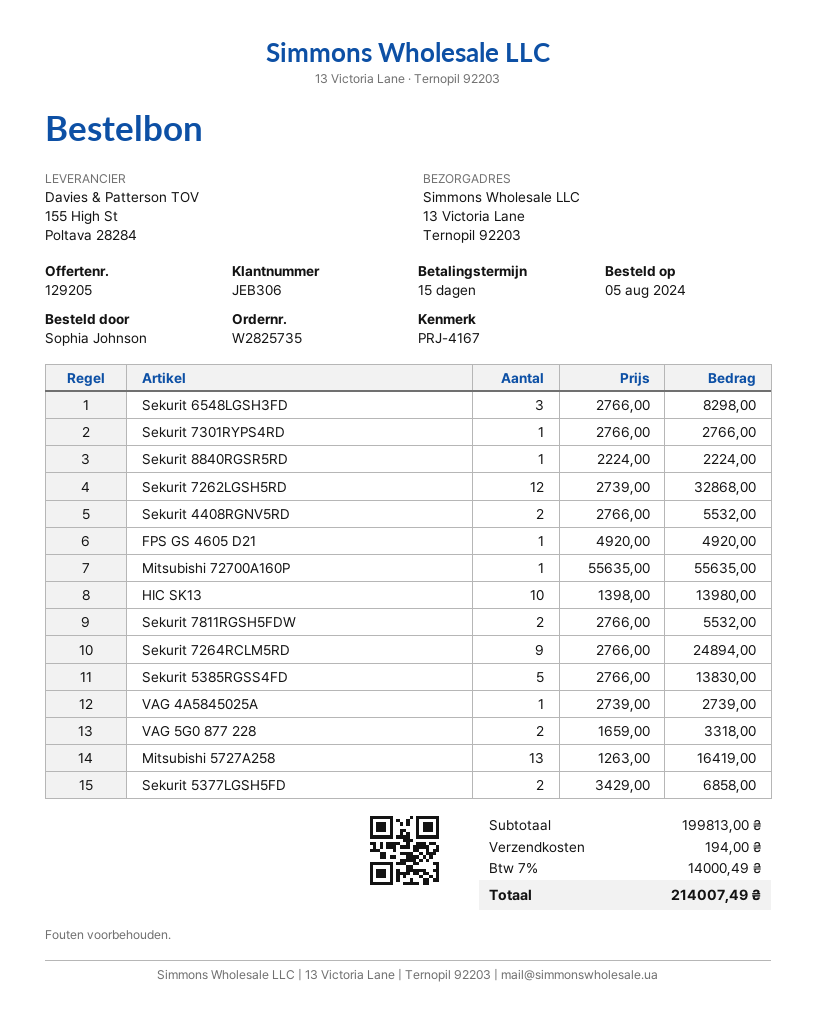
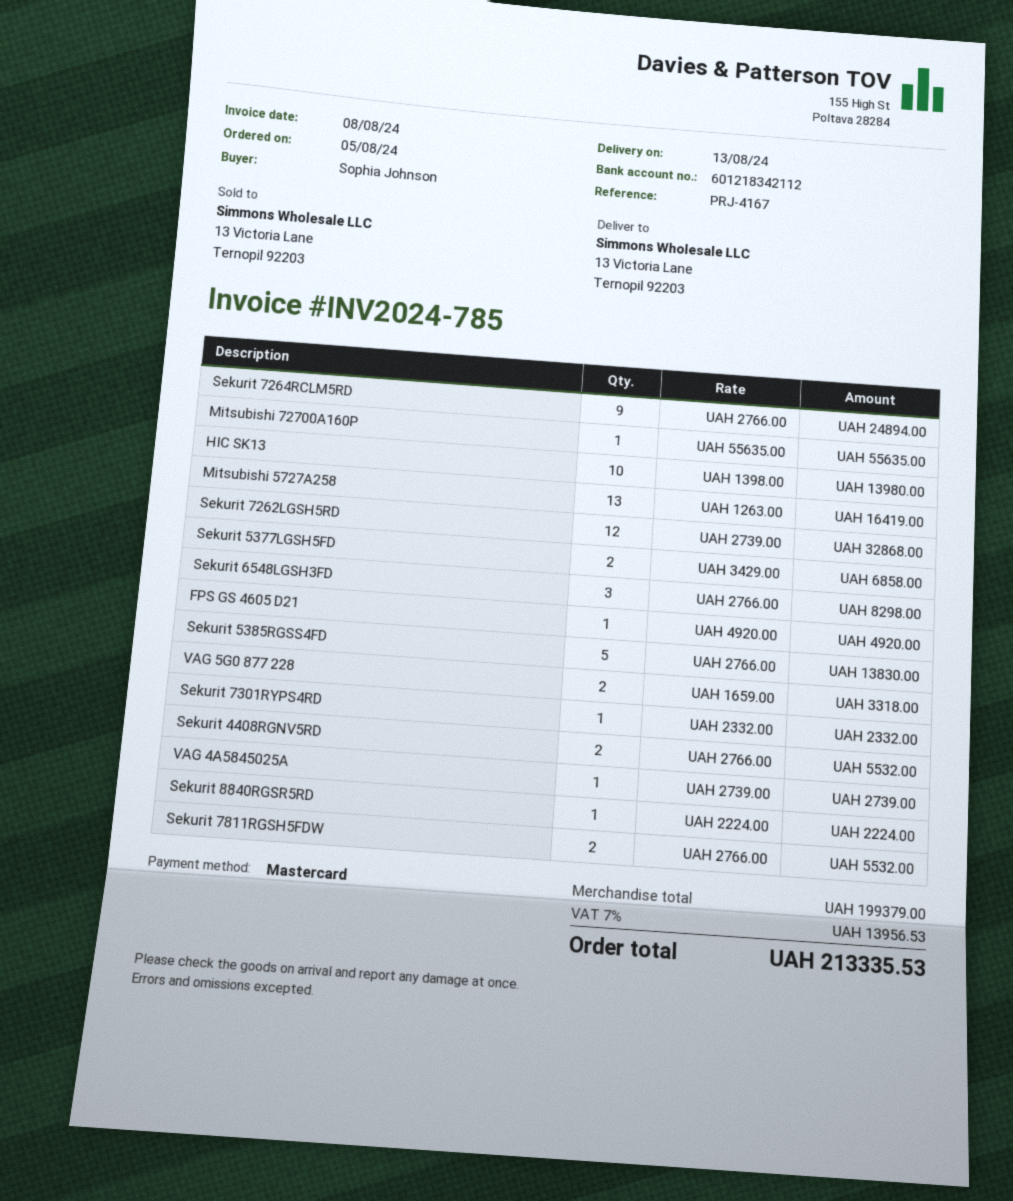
Sekurit 7301RYPS4RD: 1 x 2766.00 = 2766.00 -> 1 x 2332.00 = 2332.00
subtotal: 199813.00 -> 199379.00
shipping: 194.00 -> none
tax: 7% = 14000.49 -> 7% = 13956.53
total: 214007.49 -> 213335.53

